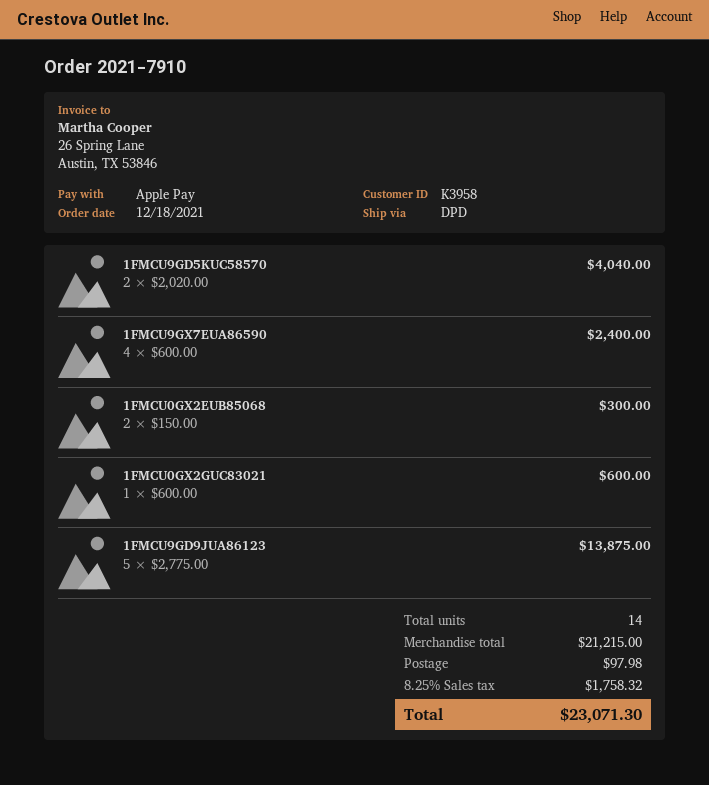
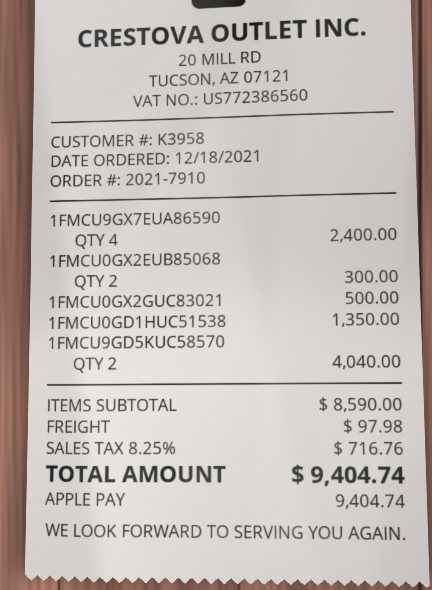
1FMCU0GX2GUC83021: 1 for 600.00 -> 1 for 500.00
1FMCU9GD9JUA86123: 5 for 13875.00 -> none
1FMCU0GD1HUC51538: none -> 1 for 1350.00
subtotal: 21215.00 -> 8590.00
tax: 8.25% = 1758.32 -> 8.25% = 716.76
total: 23071.30 -> 9404.74

